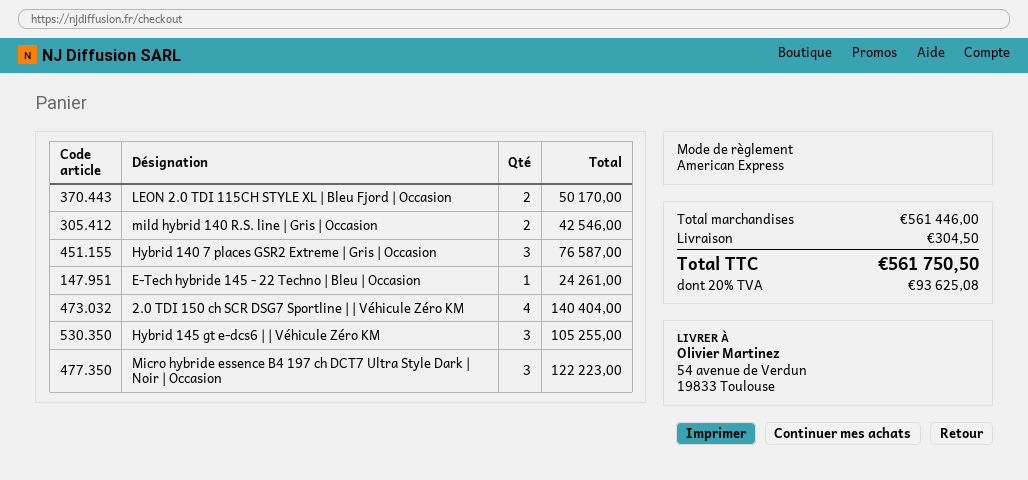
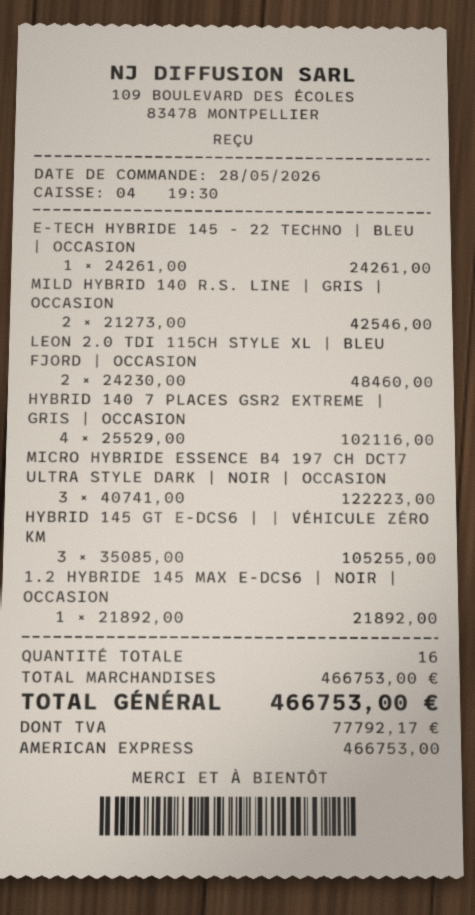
LEON 2.0 TDI 115CH STYLE XL | Bleu Fjord | Occasion: 2 for 50170.00 -> 2 for 48460.00
Hybrid 140 7 places GSR2 Extreme | Gris | Occasion: 3 for 76587.00 -> 4 for 102116.00
2.0 TDI 150 ch SCR DSG7 Sportline | | Véhicule Zéro KM: 4 for 140404.00 -> none
1.2 HYBRIDE 145 MAX E-DCS6 | NOIR | OCCASION: none -> 1 for 21892.00
subtotal: 561446.00 -> 466753.00
shipping: 304.50 -> none
tax: 93625.08 -> 77792.17
total: 561750.50 -> 466753.00

